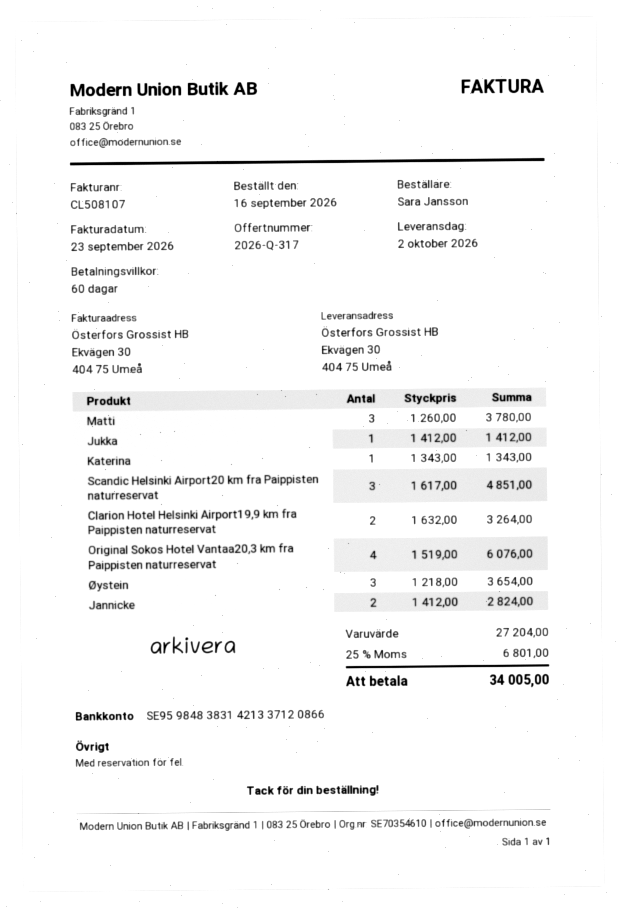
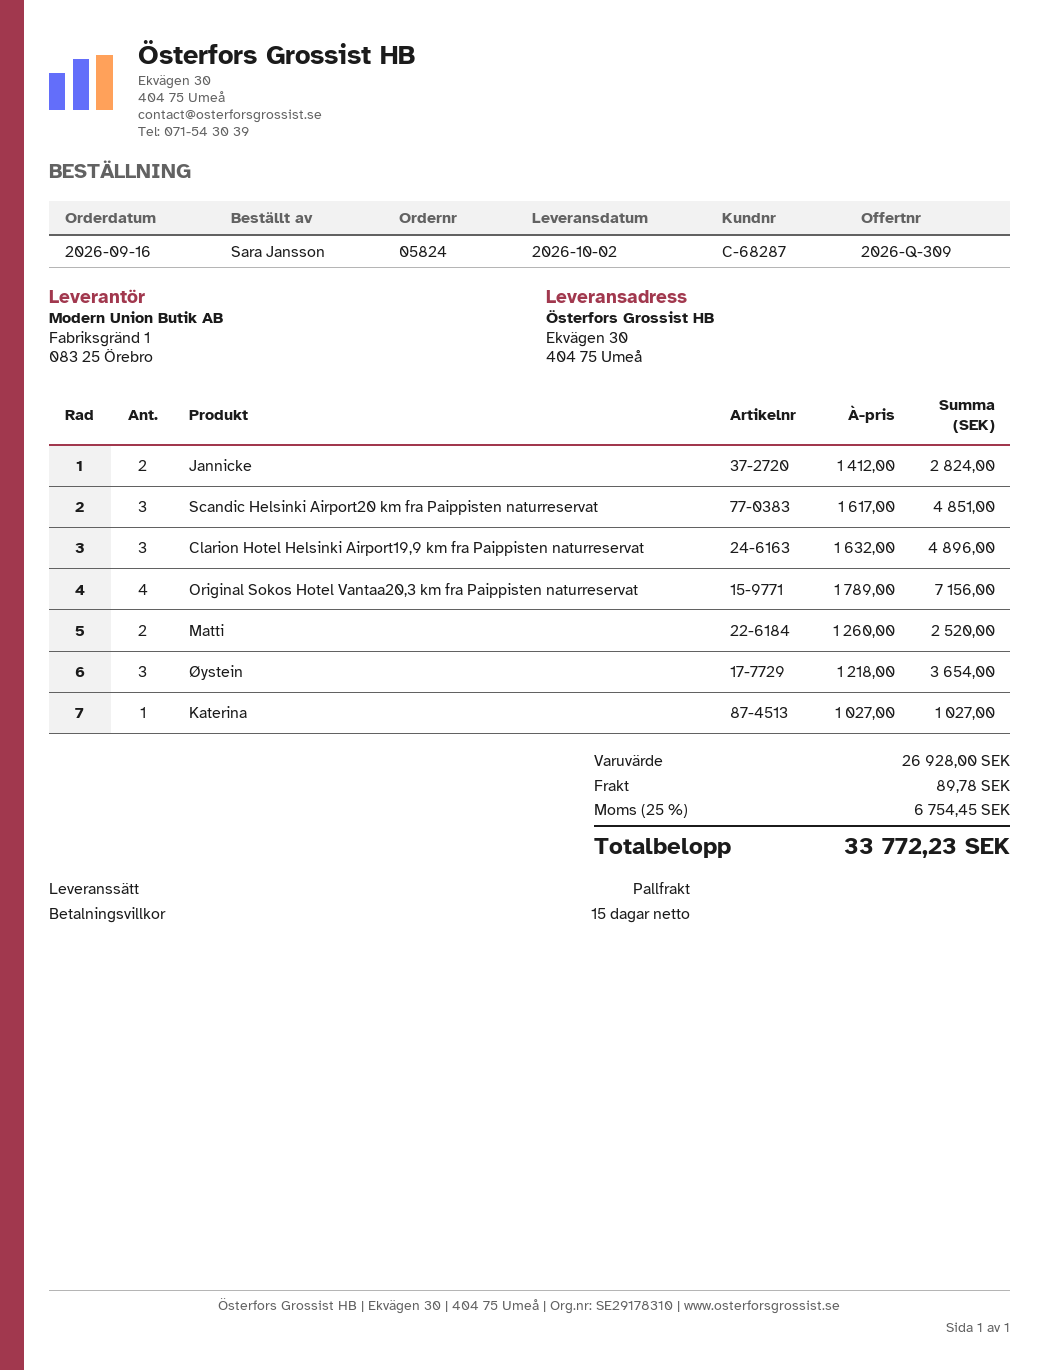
quote number: 2026-Q-317 -> 2026-Q-309
payment terms: 60 days -> 15 days
Matti: 3 x 1260.00 = 3780.00 -> 2 x 1260.00 = 2520.00
Jukka: 1 x 1412.00 = 1412.00 -> none
Katerina: 1 x 1343.00 = 1343.00 -> 1 x 1027.00 = 1027.00
Clarion Hotel Helsinki Airport19,9 km fra Paippisten naturreservat: 2 x 1632.00 = 3264.00 -> 3 x 1632.00 = 4896.00
Original Sokos Hotel Vantaa20,3 km fra Paippisten naturreservat: 4 x 1519.00 = 6076.00 -> 4 x 1789.00 = 7156.00
subtotal: 27204.00 -> 26928.00
shipping: none -> 89.78
tax: 25% = 6801.00 -> 25% = 6754.45
total: 34005.00 -> 33772.23

